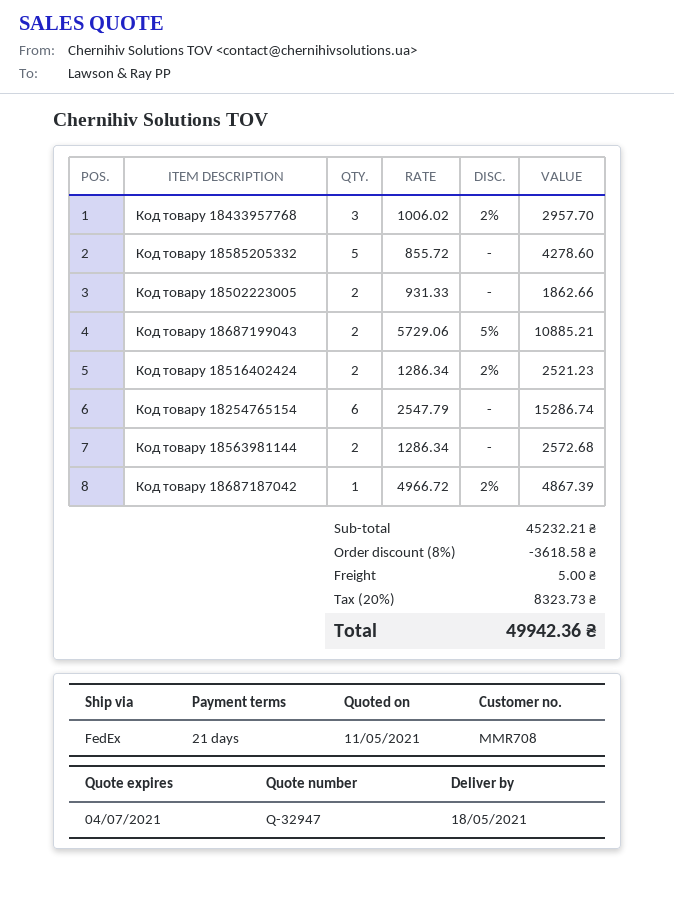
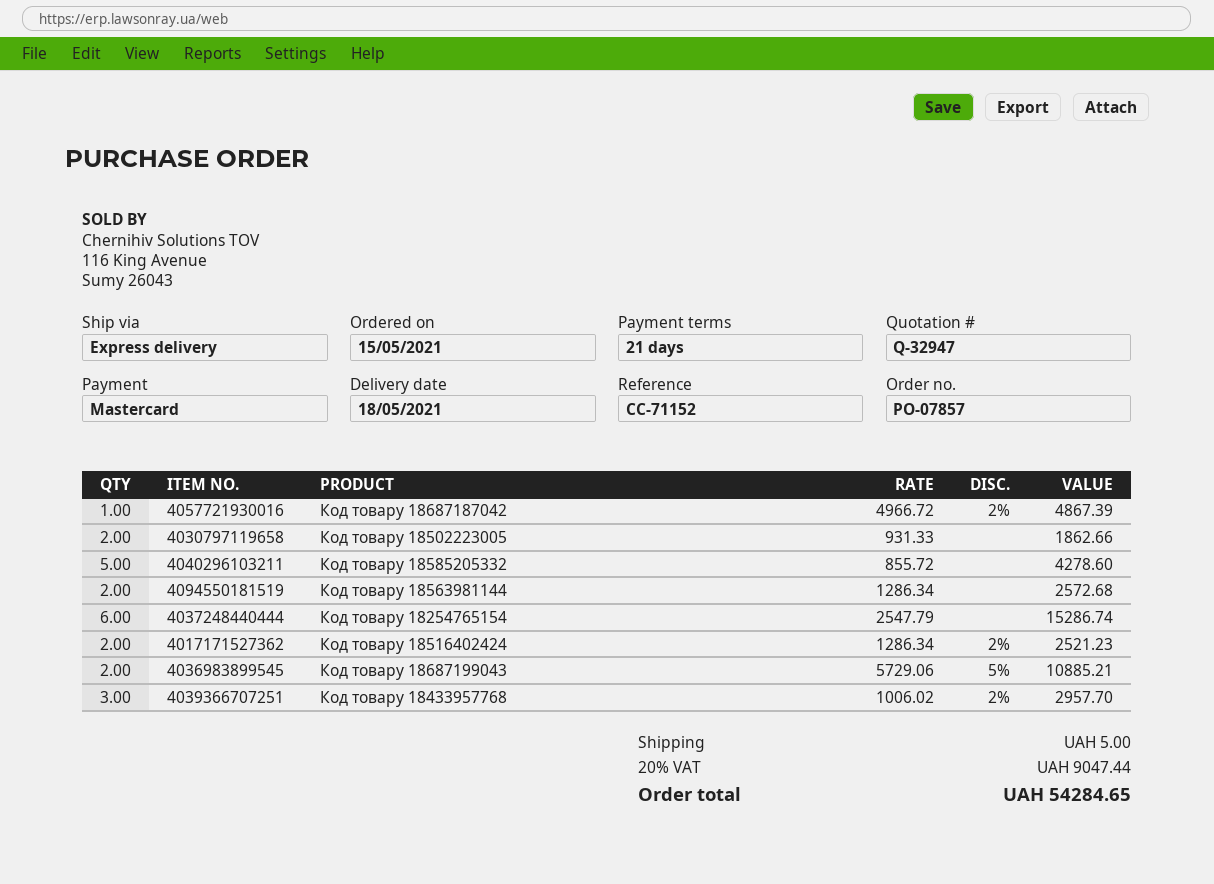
shipping method: FedEx -> express
discount: 8% = 3618.58 -> none
tax: 20% = 8323.73 -> 20% = 9047.44
total: 49942.36 -> 54284.65

